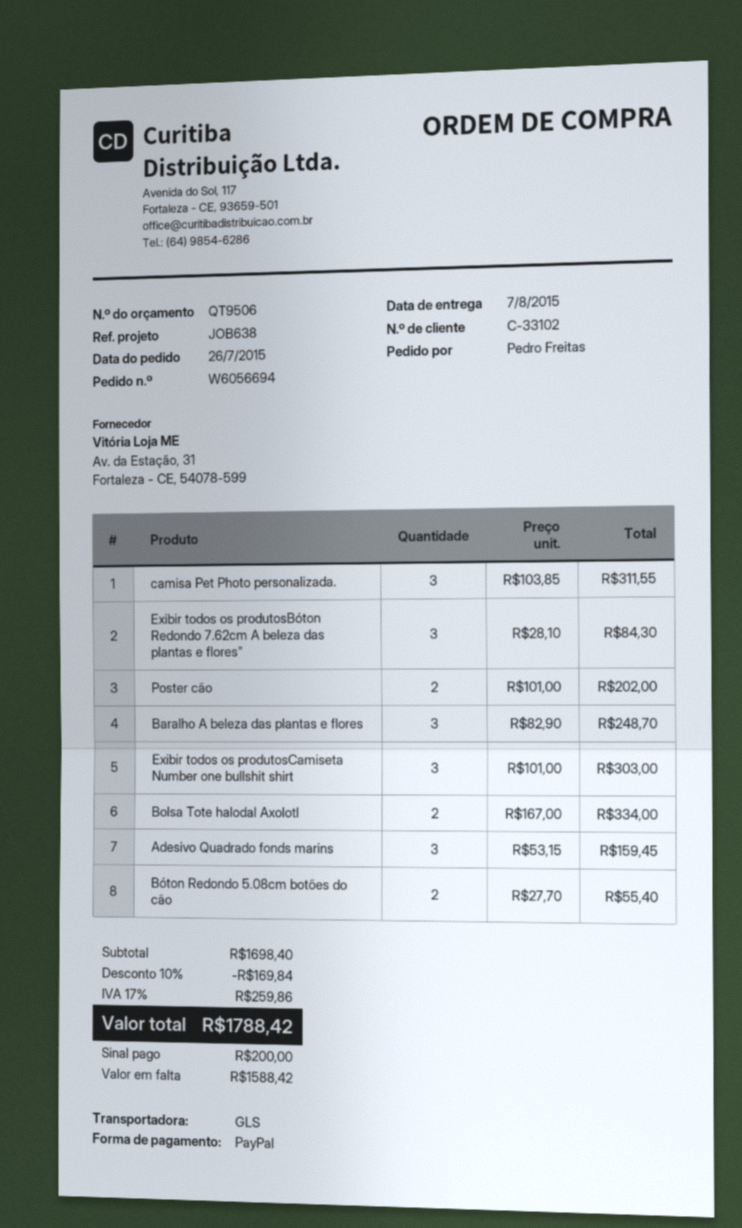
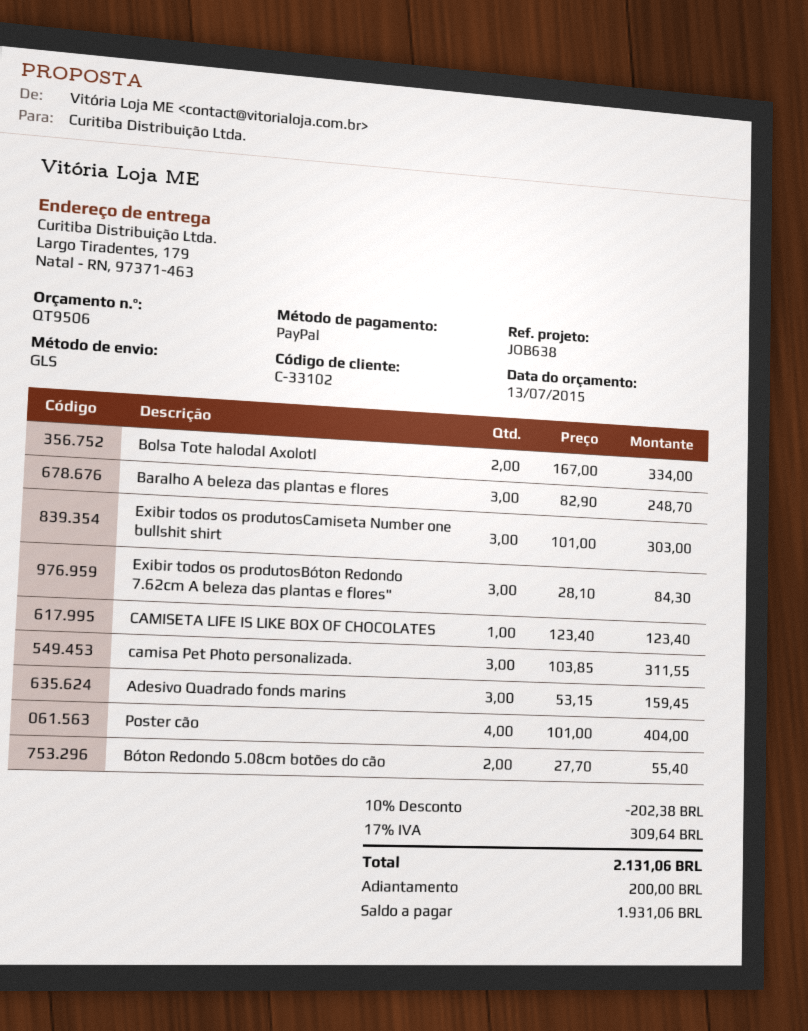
Poster cão: 2 x 101.00 = 202.00 -> 4 x 101.00 = 404.00
CAMISETA LIFE IS LIKE BOX OF CHOCOLATES: none -> 1 x 123.40 = 123.40
discount: 10% = 169.84 -> 10% = 202.38
tax: 17% = 259.86 -> 17% = 309.64
total: 1788.42 -> 2131.06
balance: 1588.42 -> 1931.06

